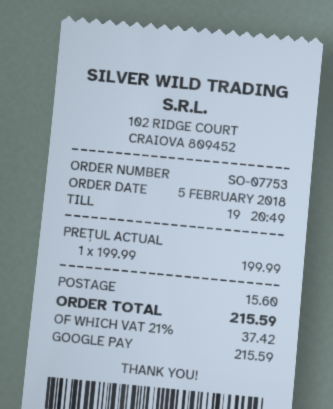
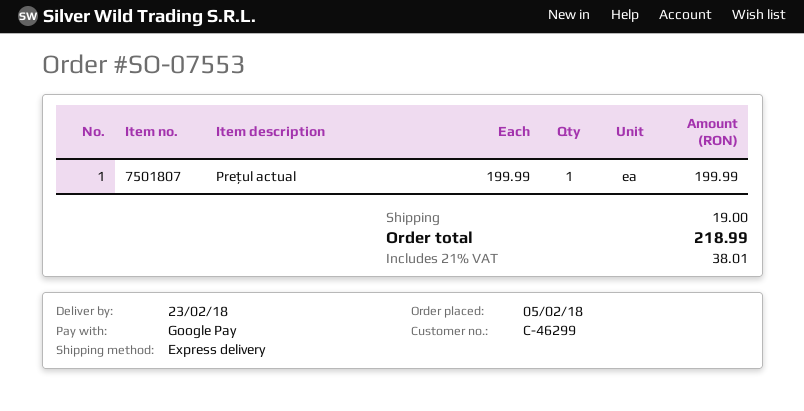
order number: SO-07753 -> SO-07553
shipping: 15.60 -> 19.00
tax: 21% = 37.42 -> 21% = 38.01
total: 215.59 -> 218.99

